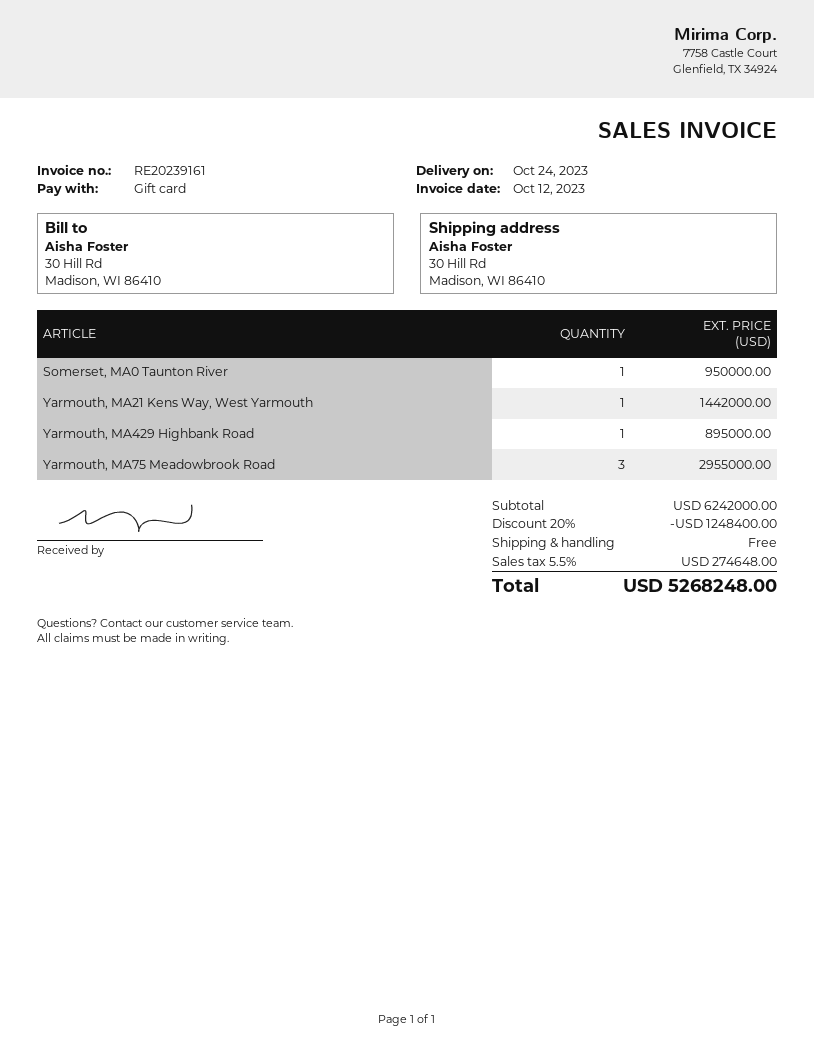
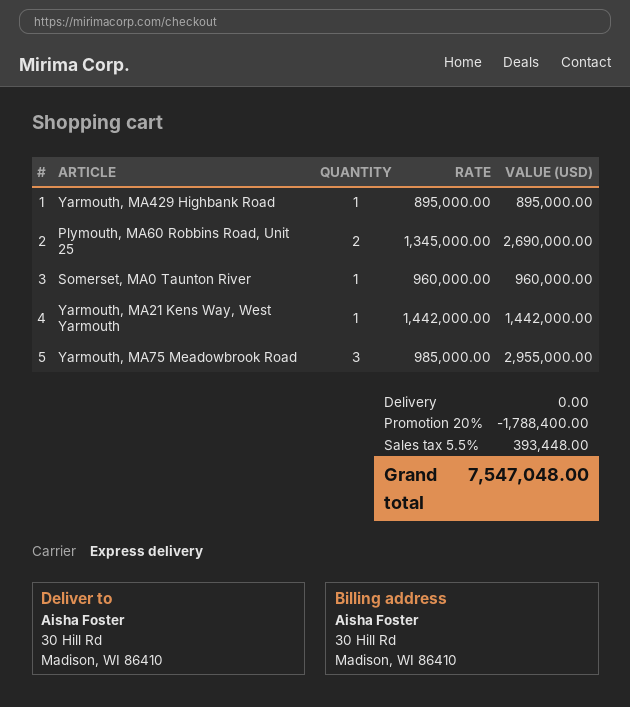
Somerset, MA0 Taunton River: 1 for 950000.00 -> 1 for 960000.00
Plymouth, MA60 Robbins Road, Unit 25: none -> 2 for 2690000.00
discount: 20% = 1248400.00 -> 20% = 1788400.00
tax: 5.5% = 274648.00 -> 5.5% = 393448.00
total: 5268248.00 -> 7547048.00

